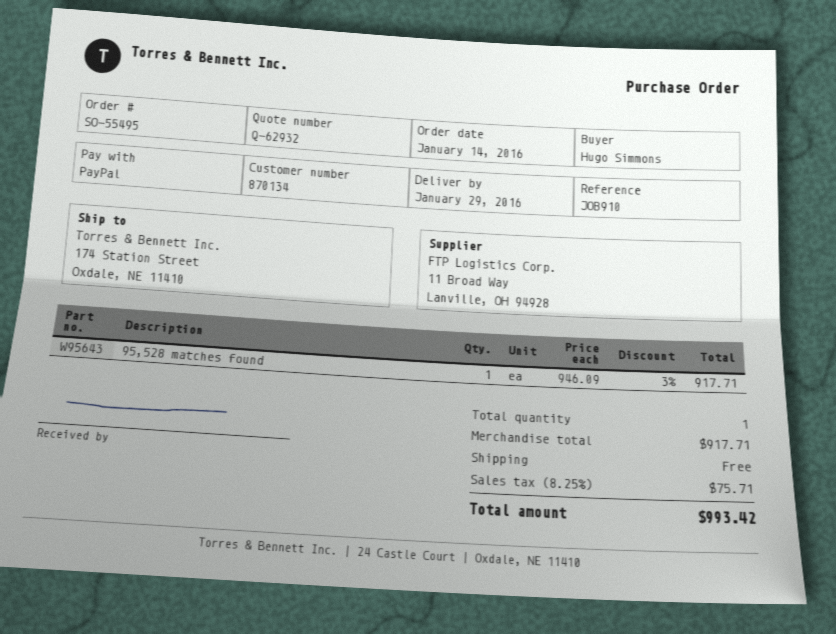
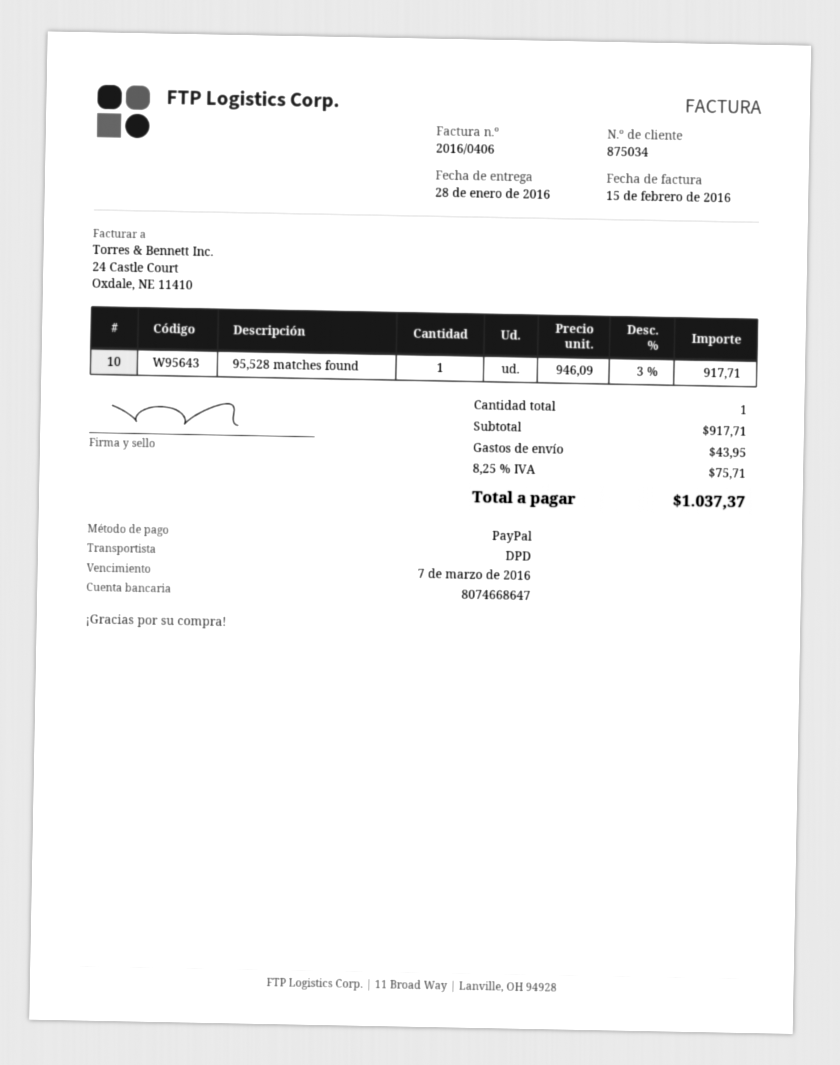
delivery date: 2016-01-29 -> 2016-01-28
customer number: 870134 -> 875034
shipping: 0.00 -> 43.95
total: 993.42 -> 1037.37

